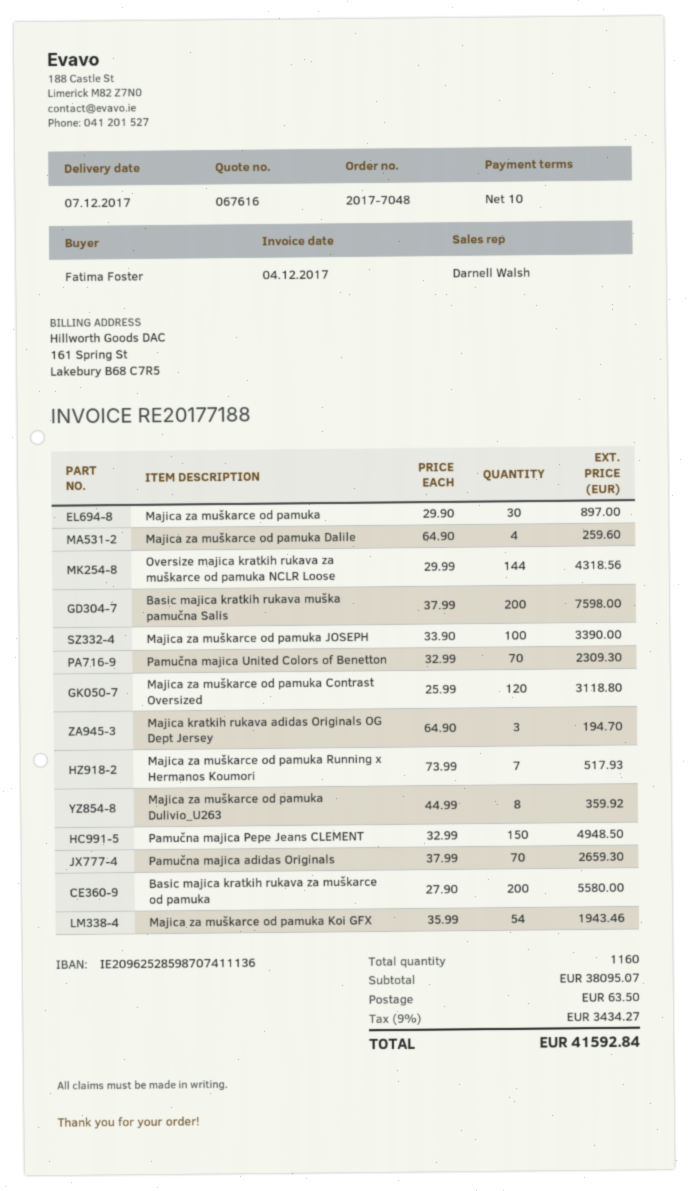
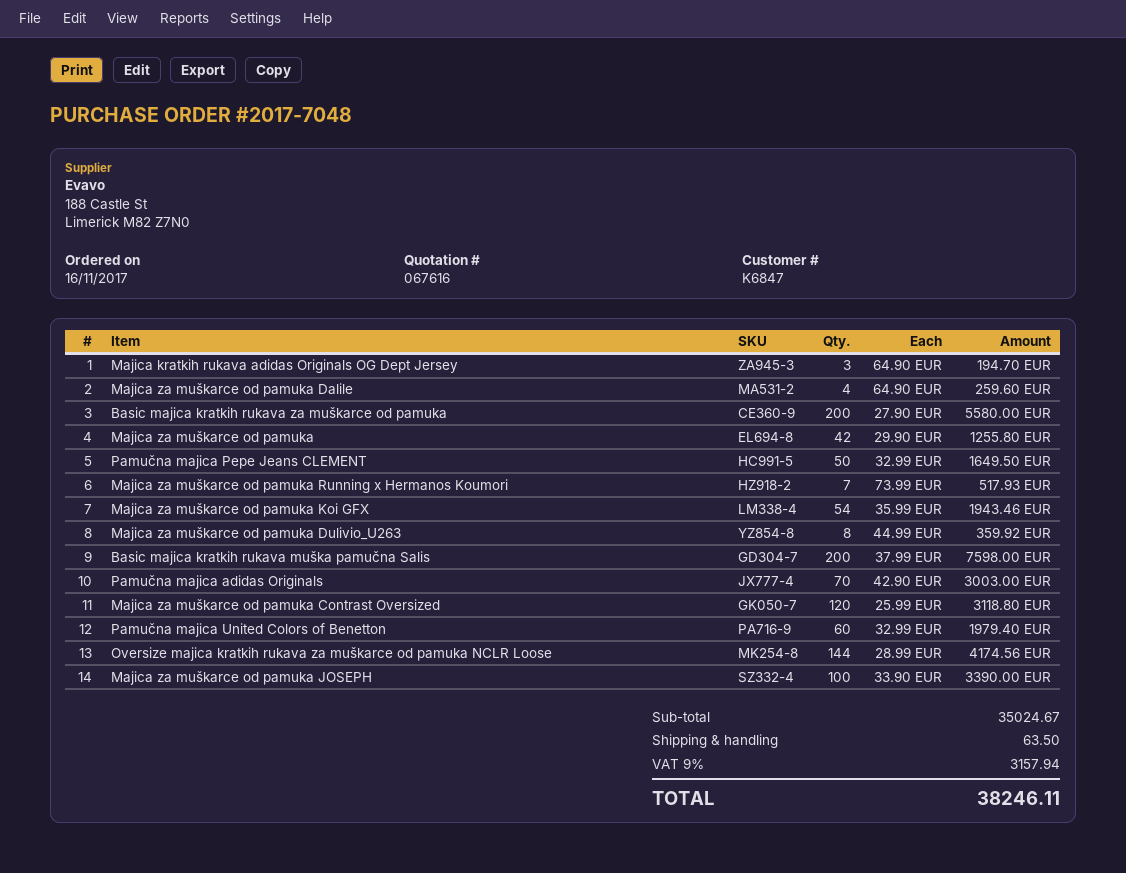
Majica za muškarce od pamuka: 30 x 29.90 = 897.00 -> 42 x 29.90 = 1255.80
Oversize majica kratkih rukava za muškarce od pamuka NCLR Loose: 144 x 29.99 = 4318.56 -> 144 x 28.99 = 4174.56
Pamučna majica United Colors of Benetton: 70 x 32.99 = 2309.30 -> 60 x 32.99 = 1979.40
Pamučna majica Pepe Jeans CLEMENT: 150 x 32.99 = 4948.50 -> 50 x 32.99 = 1649.50
Pamučna majica adidas Originals: 70 x 37.99 = 2659.30 -> 70 x 42.90 = 3003.00
subtotal: 38095.07 -> 35024.67
tax: 9% = 3434.27 -> 9% = 3157.94
total: 41592.84 -> 38246.11

